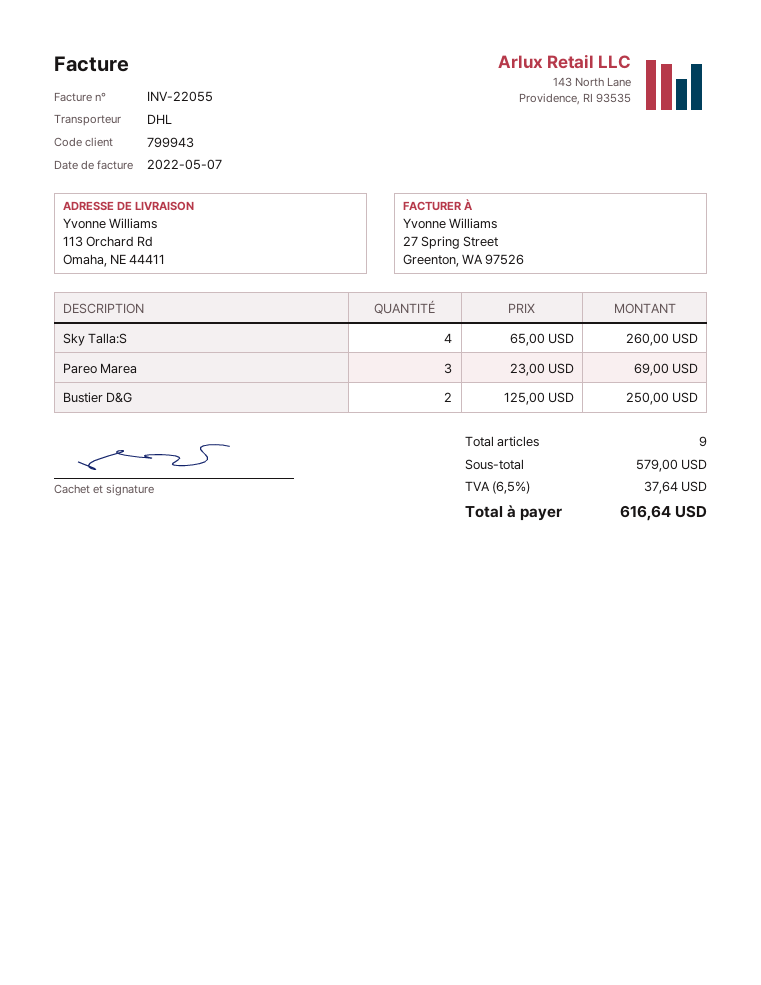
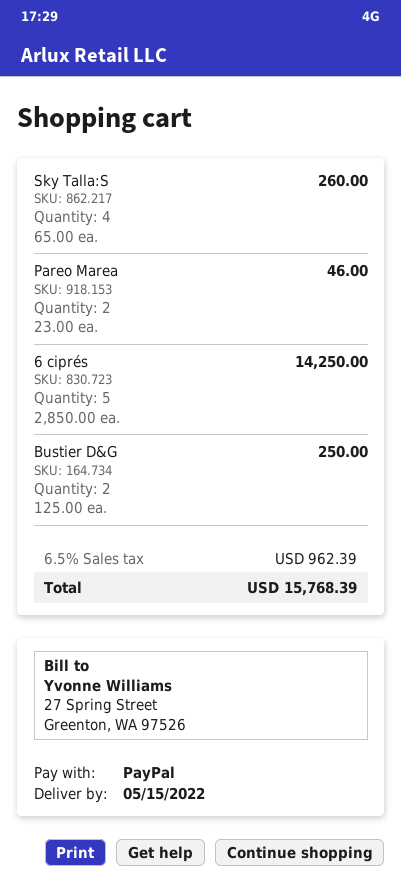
Pareo Marea: 3 x 23.00 = 69.00 -> 2 x 23.00 = 46.00
6 ciprés: none -> 5 x 2850.00 = 14250.00
tax: 6.5% = 37.64 -> 6.5% = 962.39
total: 616.64 -> 15768.39

